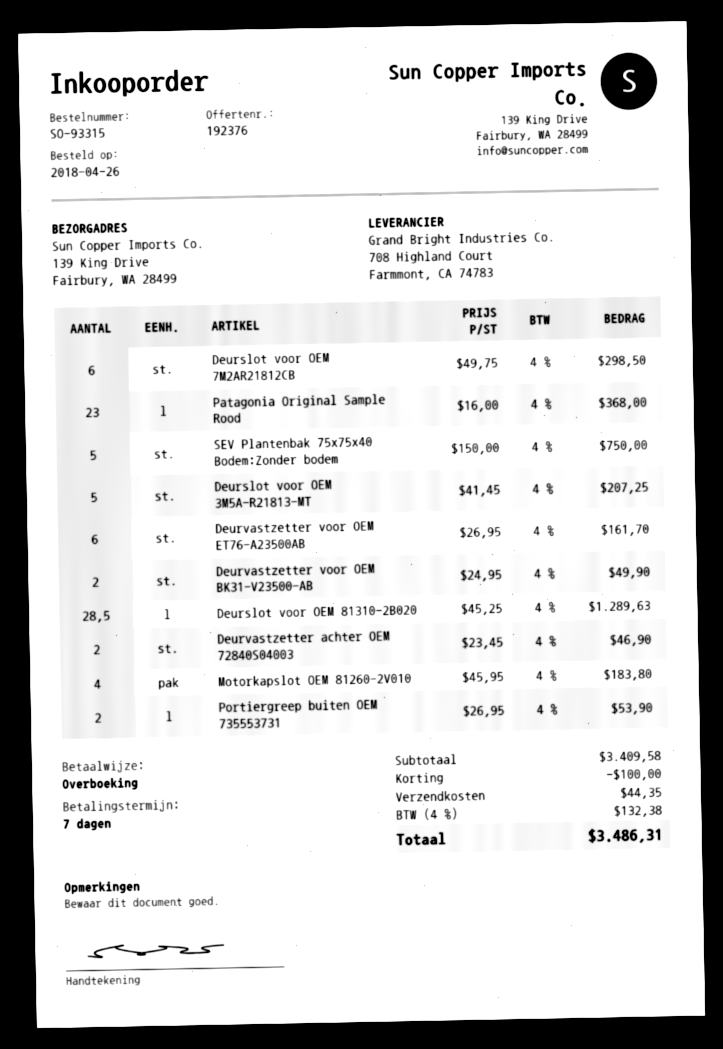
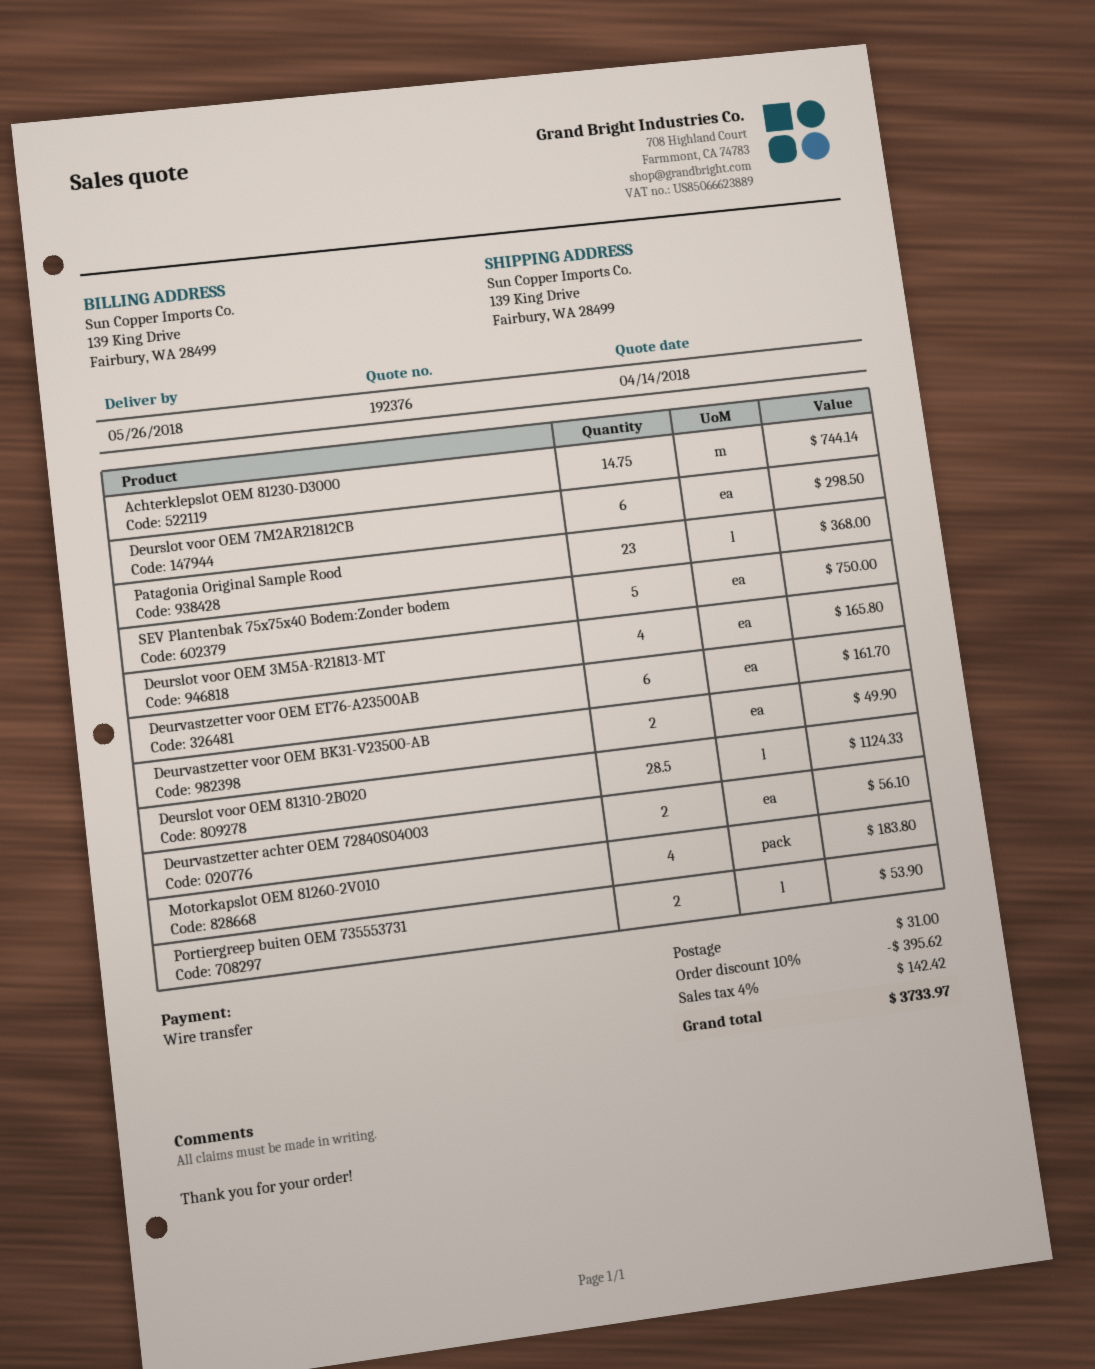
Deurslot voor OEM 3M5A-R21813-MT: 5 for 207.25 -> 4 for 165.80
Deurslot voor OEM 81310-2B020: 28.5 for 1289.63 -> 28.5 for 1124.33
Deurvastzetter achter OEM 72840S04003: 2 for 46.90 -> 2 for 56.10
Achterklepslot OEM 81230-D3000: none -> 14.75 for 744.14
discount: 100.00 -> 395.62
shipping: 44.35 -> 31.00
tax: 4% = 132.38 -> 4% = 142.42
total: 3486.31 -> 3733.97

